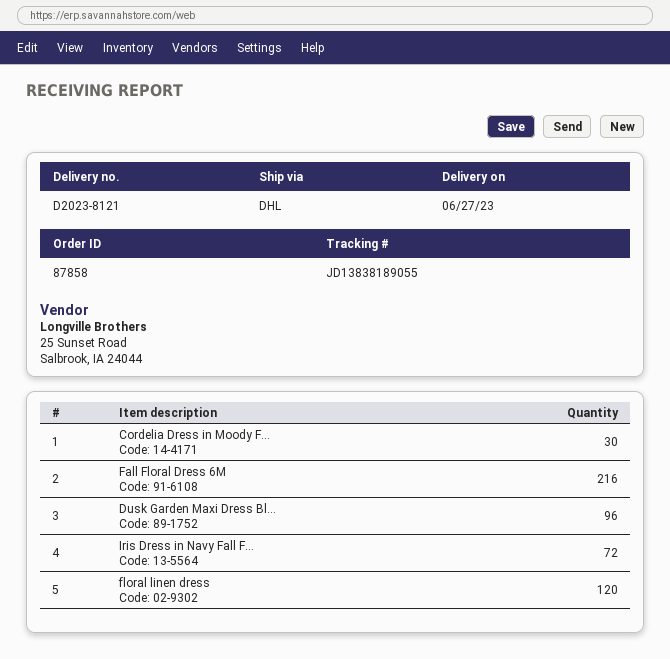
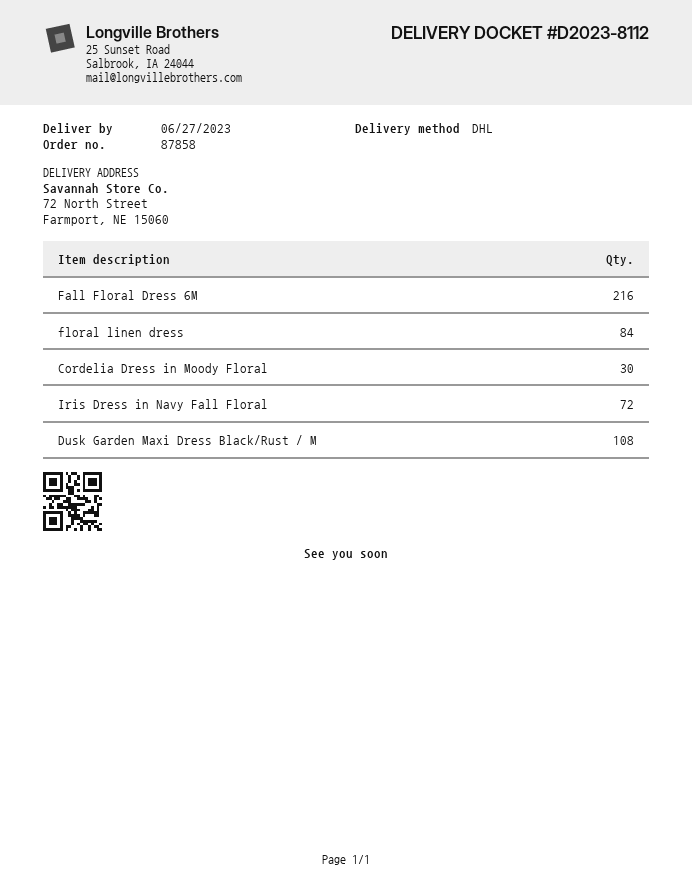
delivery note number: D2023-8121 -> D2023-8112
Dusk Garden Maxi Dress Bl...: 96 -> 108
floral linen dress: 120 -> 84

